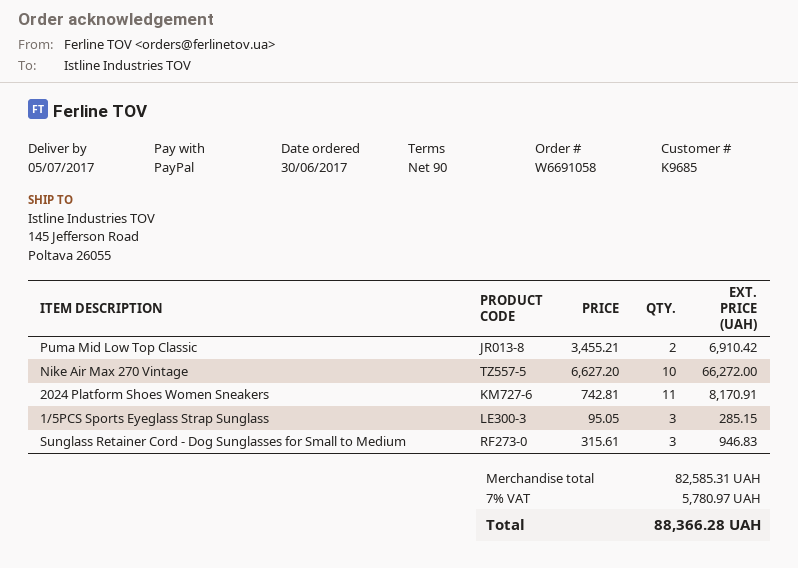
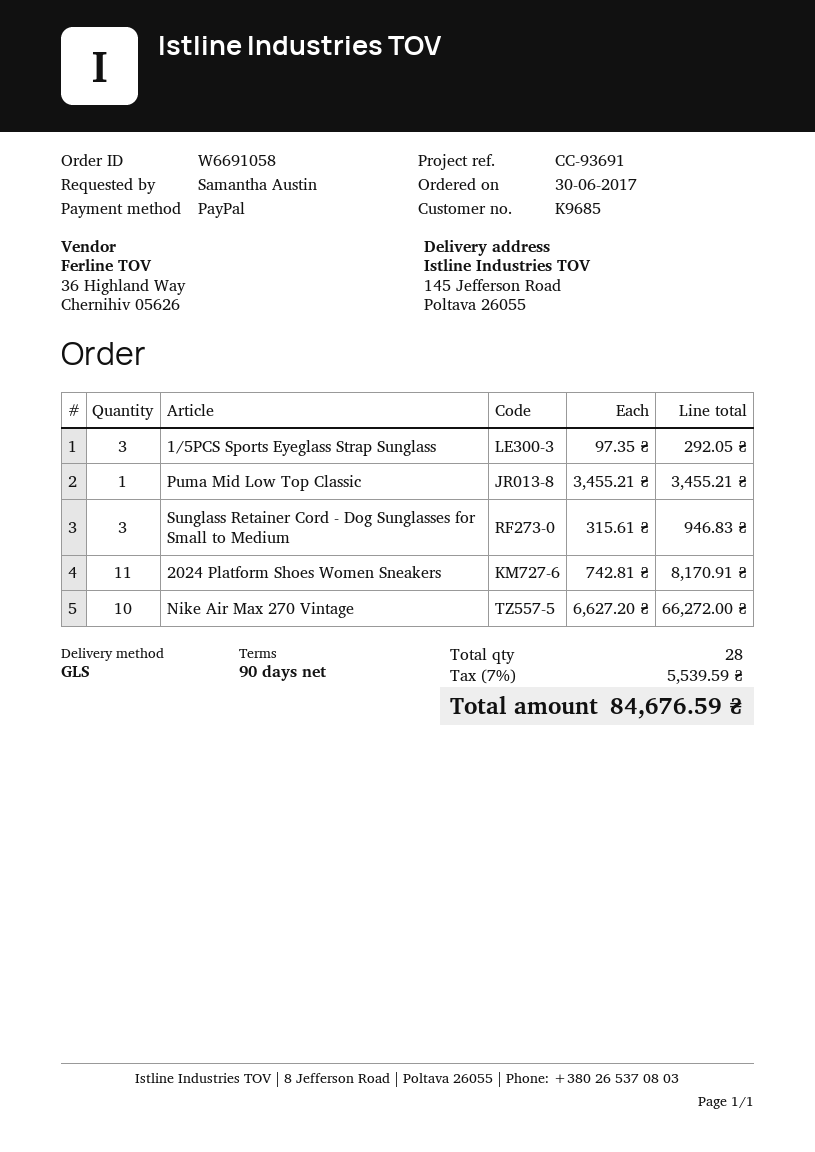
Puma Mid Low Top Classic: 2 x 3455.21 = 6910.42 -> 1 x 3455.21 = 3455.21
1/5PCS Sports Eyeglass Strap Sunglass: 3 x 95.05 = 285.15 -> 3 x 97.35 = 292.05
tax: 7% = 5780.97 -> 7% = 5539.59
total: 88366.28 -> 84676.59

